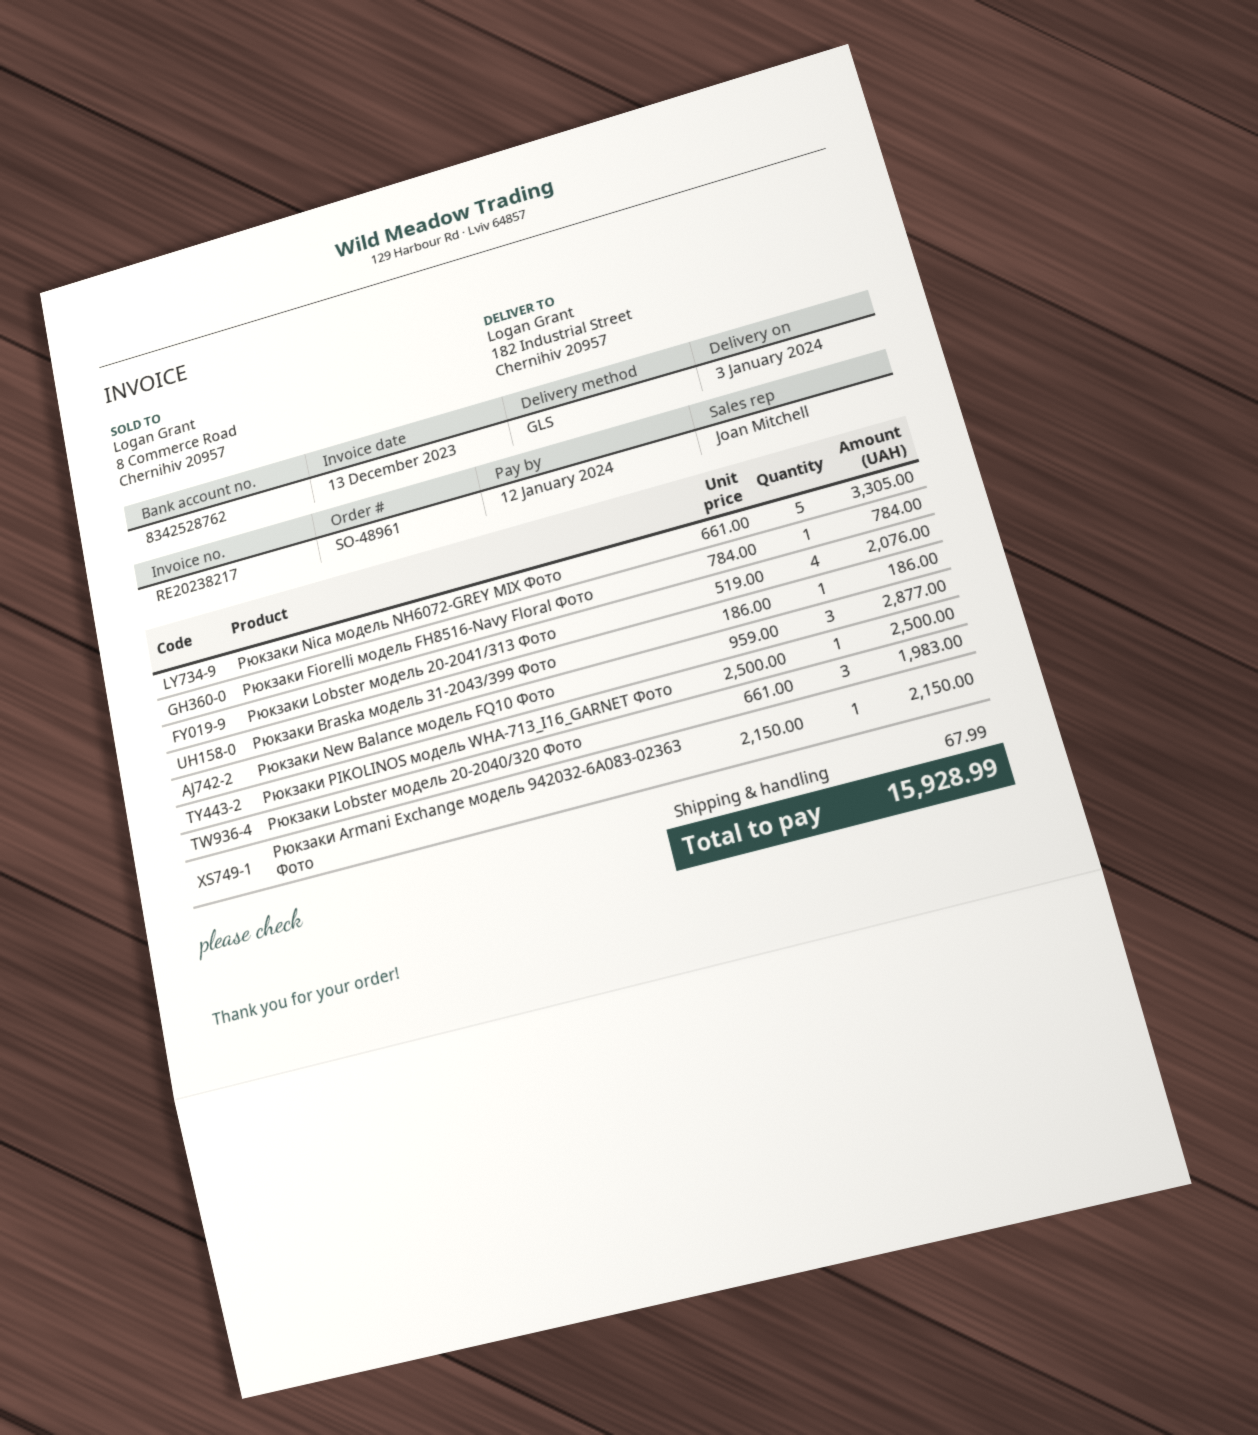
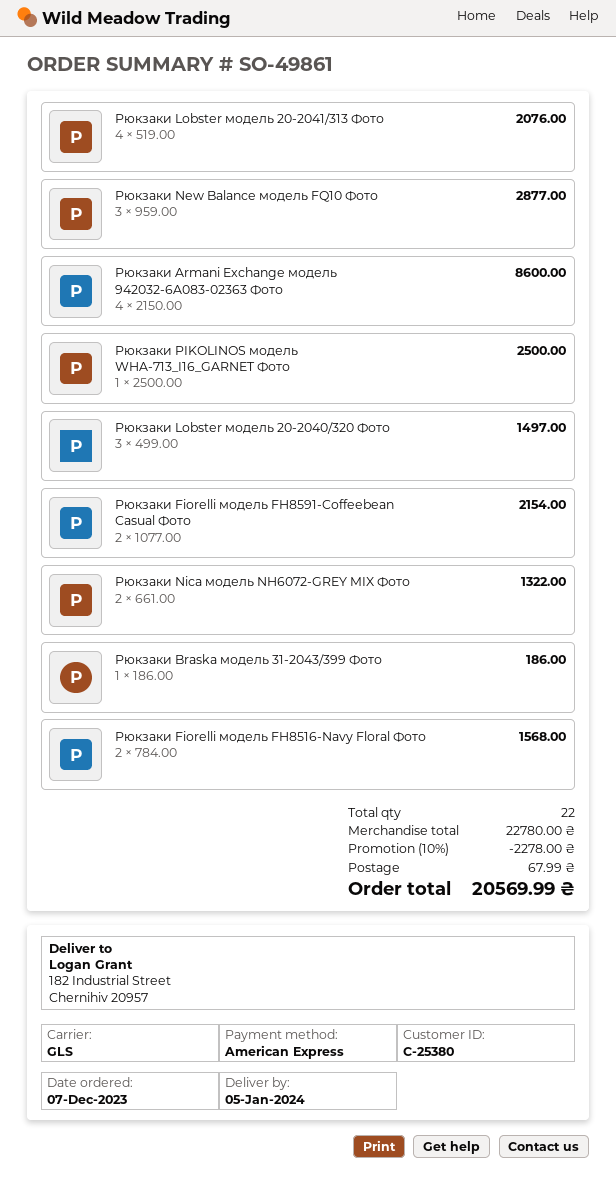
order number: SO-48961 -> SO-49861
delivery date: 2024-01-03 -> 2024-01-05
Рюкзаки Nica модель NH6072-GREY MIX Фото: 5 x 661.00 = 3305.00 -> 2 x 661.00 = 1322.00
Рюкзаки Fiorelli модель FH8516-Navy Floral Фото: 1 x 784.00 = 784.00 -> 2 x 784.00 = 1568.00
Рюкзаки Lobster модель 20-2040/320 Фото: 3 x 661.00 = 1983.00 -> 3 x 499.00 = 1497.00
Рюкзаки Armani Exchange модель 942032-6A083-02363 Фото: 1 x 2150.00 = 2150.00 -> 4 x 2150.00 = 8600.00
Рюкзаки Fiorelli модель FH8591-Coffeebean Casual Фото: none -> 2 x 1077.00 = 2154.00
discount: none -> 10% = 2278.00
total: 15928.99 -> 20569.99

